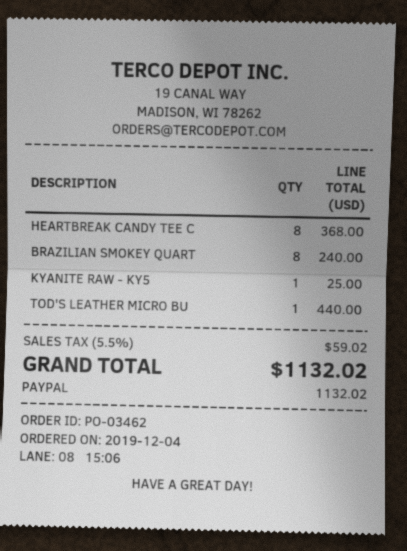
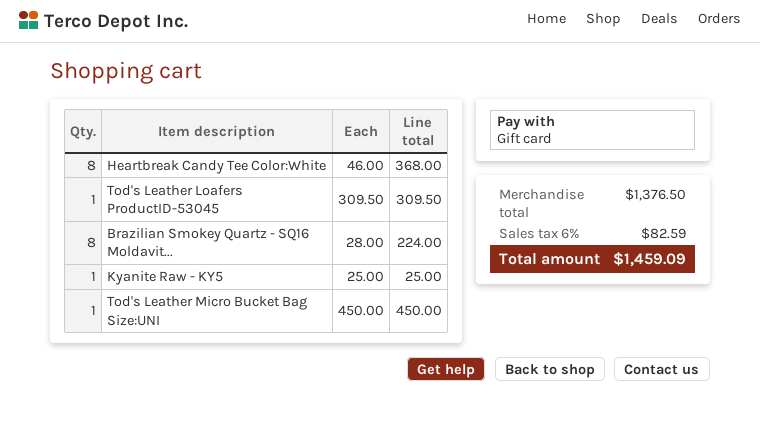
payment method: PayPal -> gift card
BRAZILIAN SMOKEY QUART: 8 for 240.00 -> 8 for 224.00
TOD'S LEATHER MICRO BU: 1 for 440.00 -> 1 for 450.00
Tod's Leather Loafers ProductID-53045: none -> 1 for 309.50
tax: 5.5% = 59.02 -> 6% = 82.59
total: 1132.02 -> 1459.09

